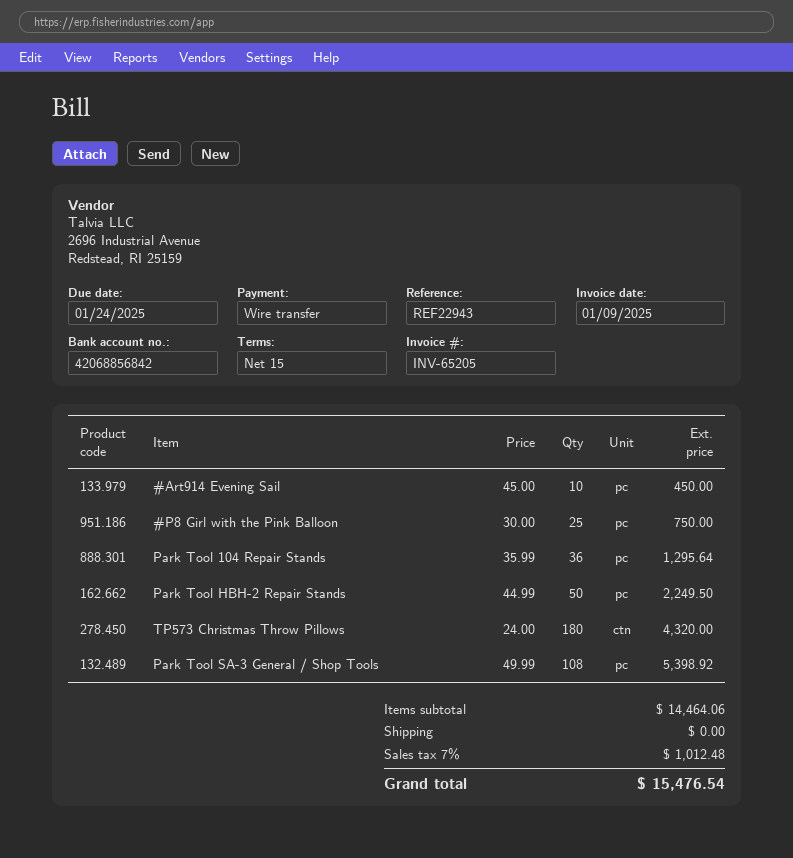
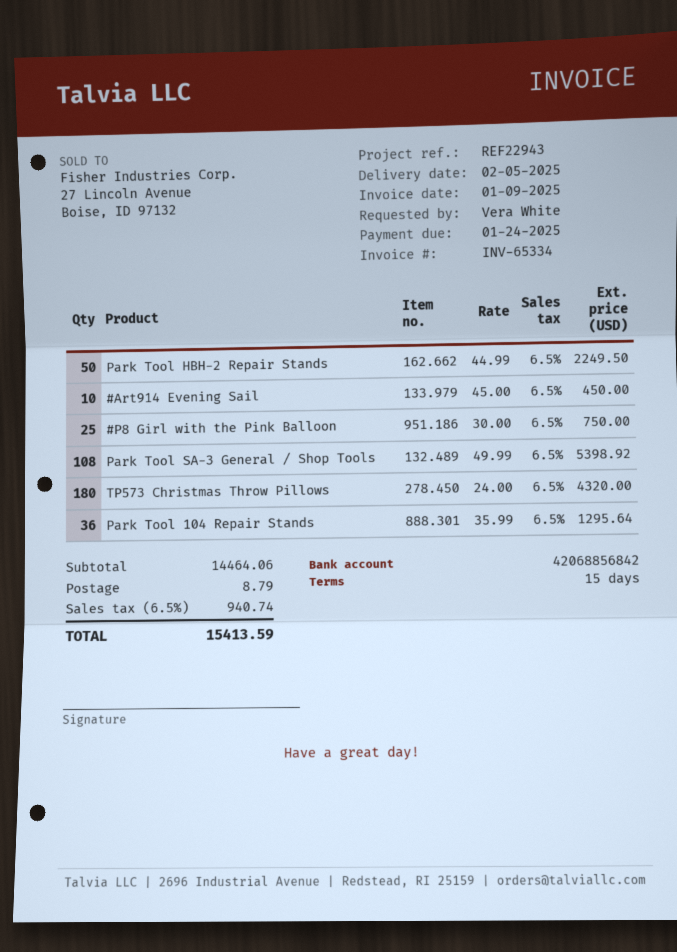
invoice number: INV-65205 -> INV-65334
shipping: 0.00 -> 8.79
tax: 7% = 1012.48 -> 6.5% = 940.74
total: 15476.54 -> 15413.59

